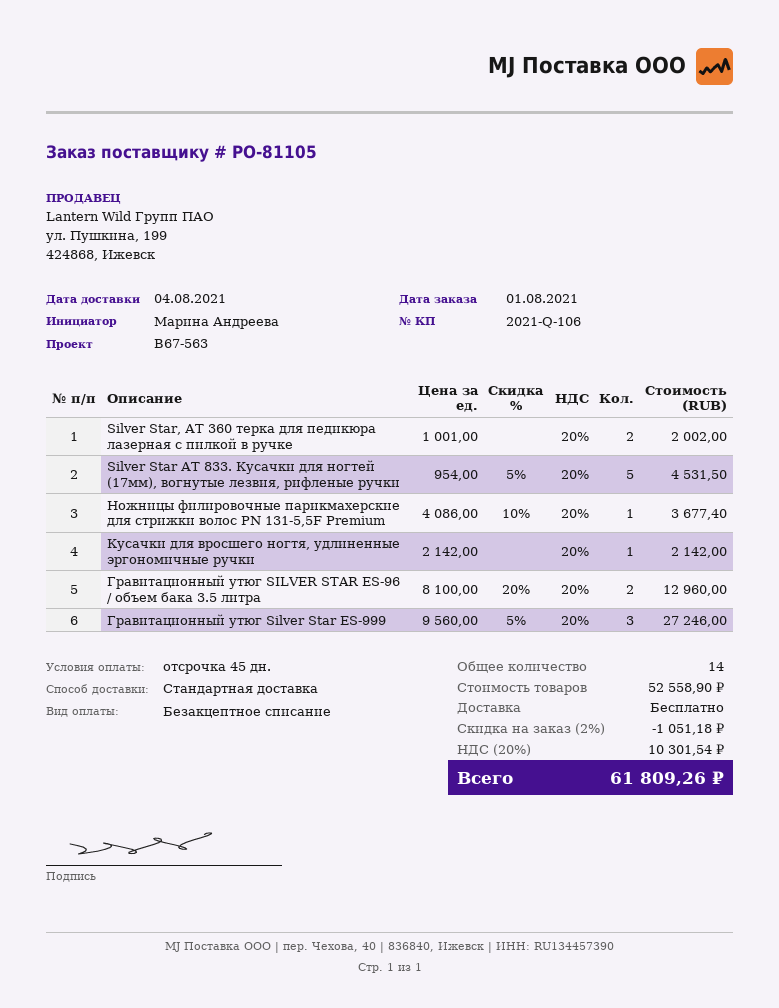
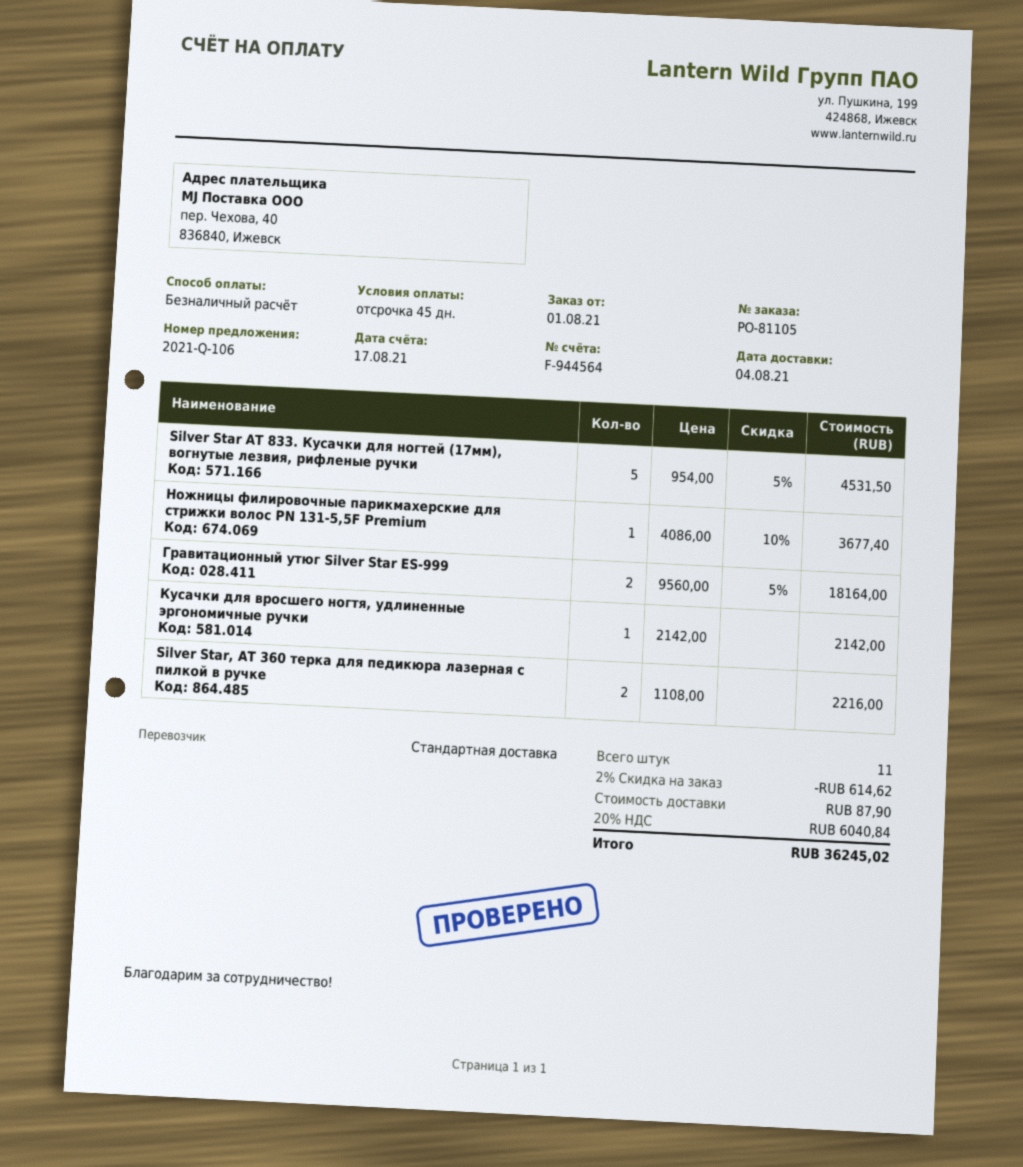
payment method: direct debit -> bank transfer
Silver Star, АТ 360 терка для педикюра лазерная с пилкой в ручке: 2 x 1001.00 = 2002.00 -> 2 x 1108.00 = 2216.00
Гравитационный утюг SILVER STAR ES-96 / объем бака 3.5 литра: 2 x 8100.00 - 20% = 12960.00 -> none
Гравитационный утюг Silver Star ES-999: 3 x 9560.00 - 5% = 27246.00 -> 2 x 9560.00 - 5% = 18164.00
total quantity: 14 -> 11
discount: 2% = 1051.18 -> 2% = 614.62
shipping: 0.00 -> 87.90
tax: 20% = 10301.54 -> 20% = 6040.84
total: 61809.26 -> 36245.02

